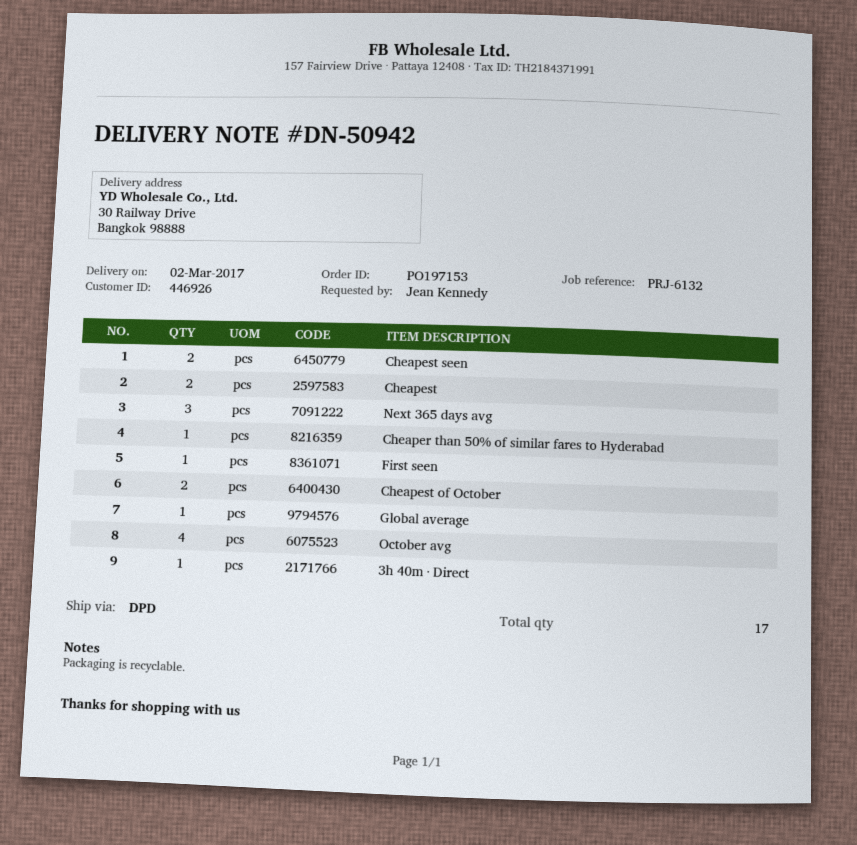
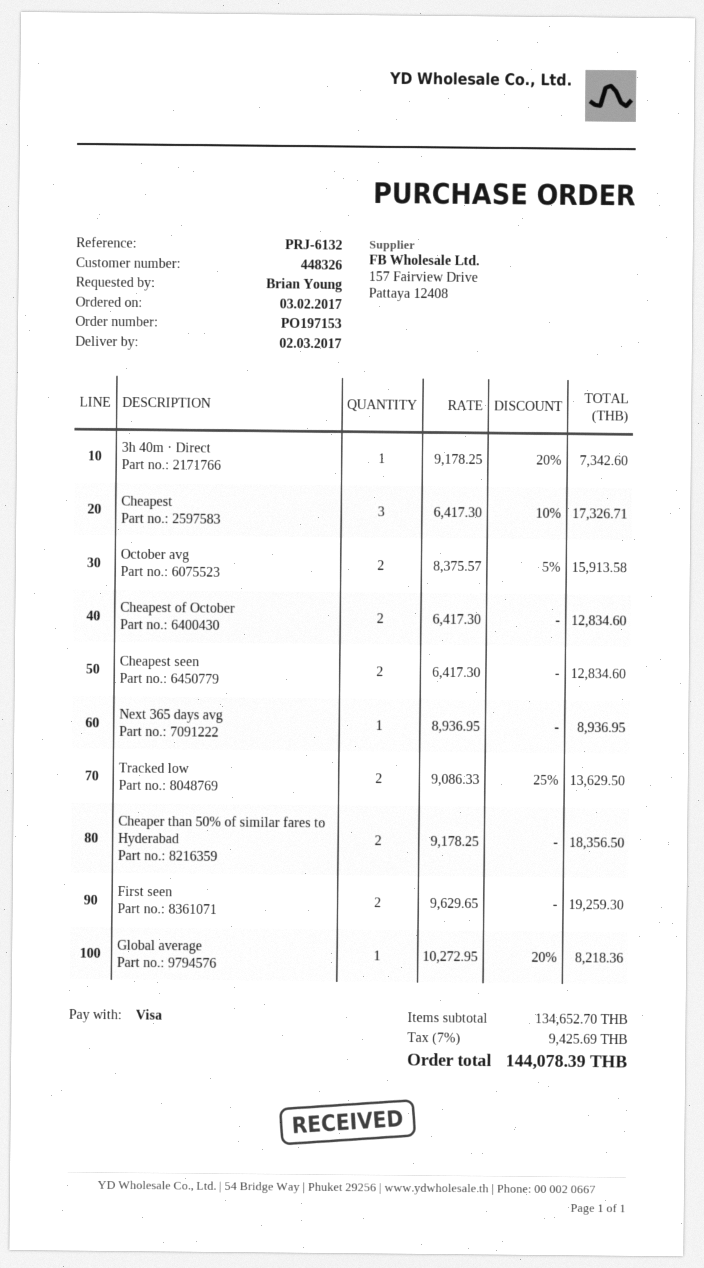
customer number: 446926 -> 448326
ordered by: Jean Kennedy -> Brian Young
Cheapest: 2 -> 3
Next 365 days avg: 3 -> 1
Cheaper than 50% of similar fares to Hyderabad: 1 -> 2
First seen: 1 -> 2
October avg: 4 -> 2
Tracked low: none -> 2

